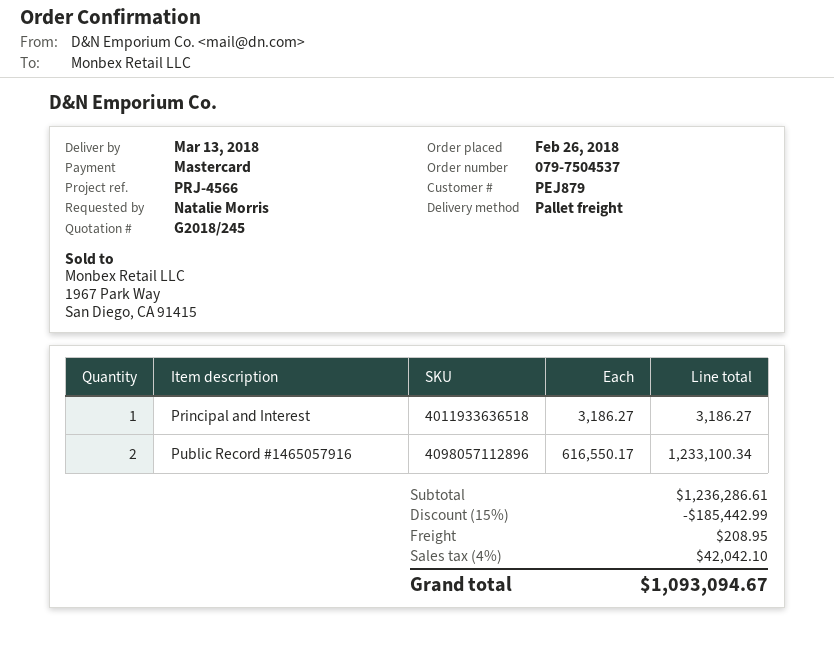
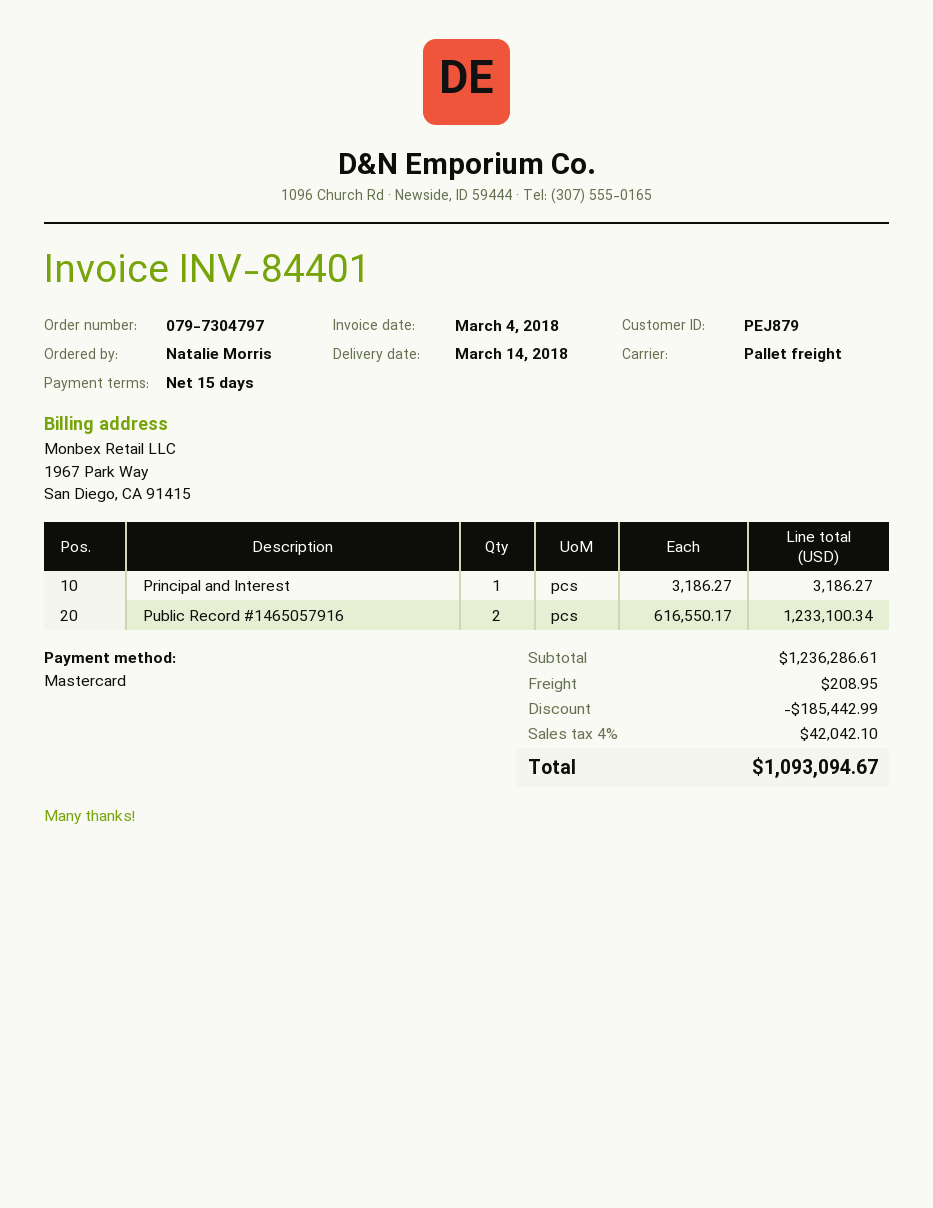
order number: 079-7504537 -> 079-7304797
delivery date: 2018-03-13 -> 2018-03-14

